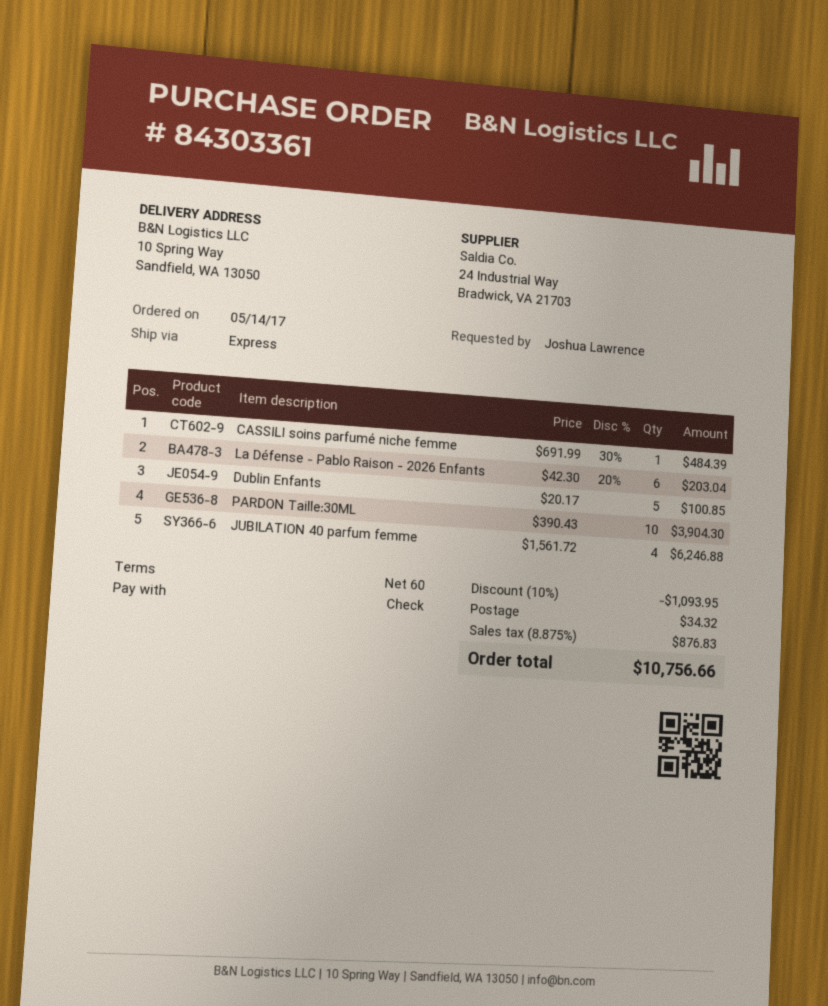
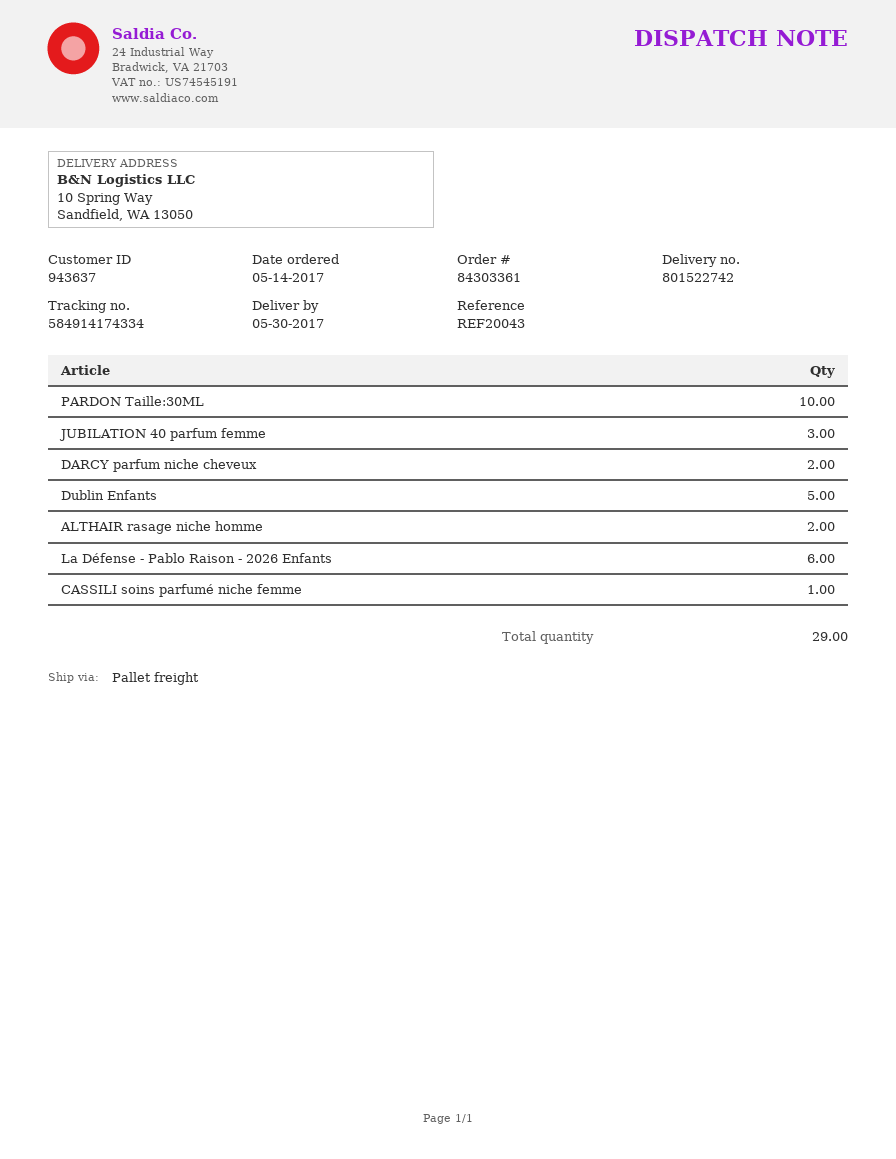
shipping method: express -> pallet freight
JUBILATION 40 parfum femme: 4 -> 3
DARCY parfum niche cheveux: none -> 2
ALTHAIR rasage niche homme: none -> 2

